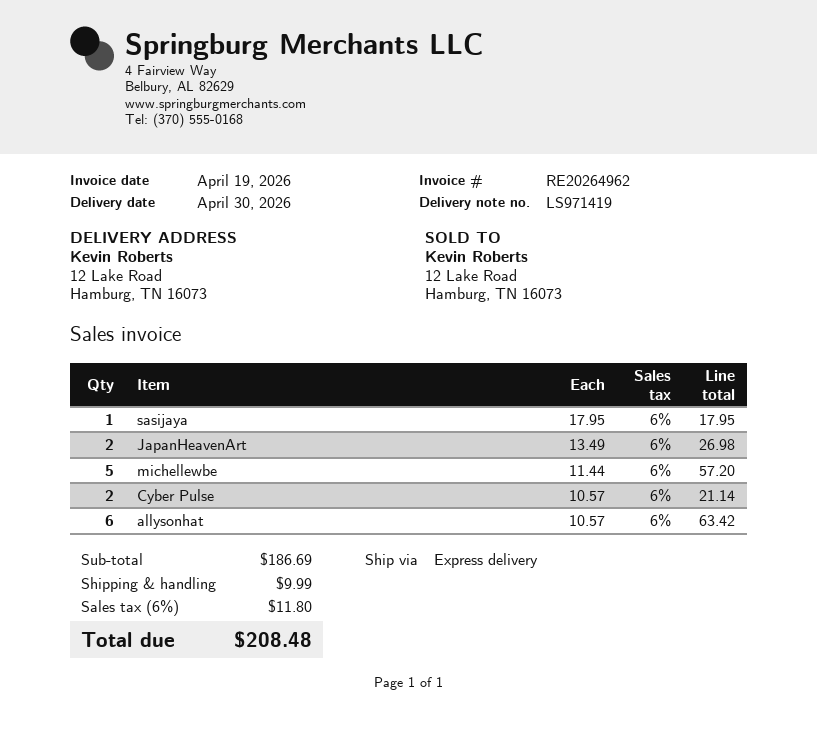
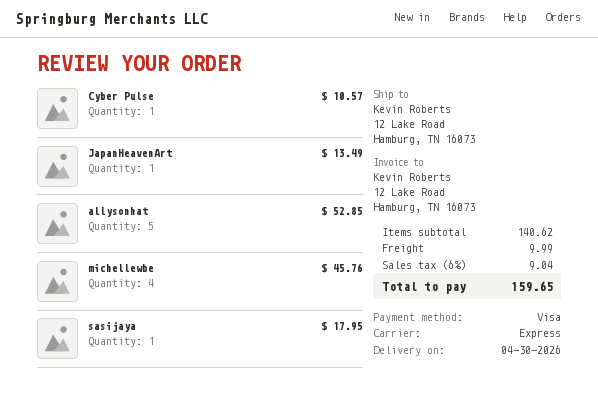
JapanHeavenArt: 2 for 26.98 -> 1 for 13.49
michellewbe: 5 for 57.20 -> 4 for 45.76
Cyber Pulse: 2 for 21.14 -> 1 for 10.57
allysonhat: 6 for 63.42 -> 5 for 52.85
subtotal: 186.69 -> 140.62
tax: 6% = 11.80 -> 6% = 9.04
total: 208.48 -> 159.65

